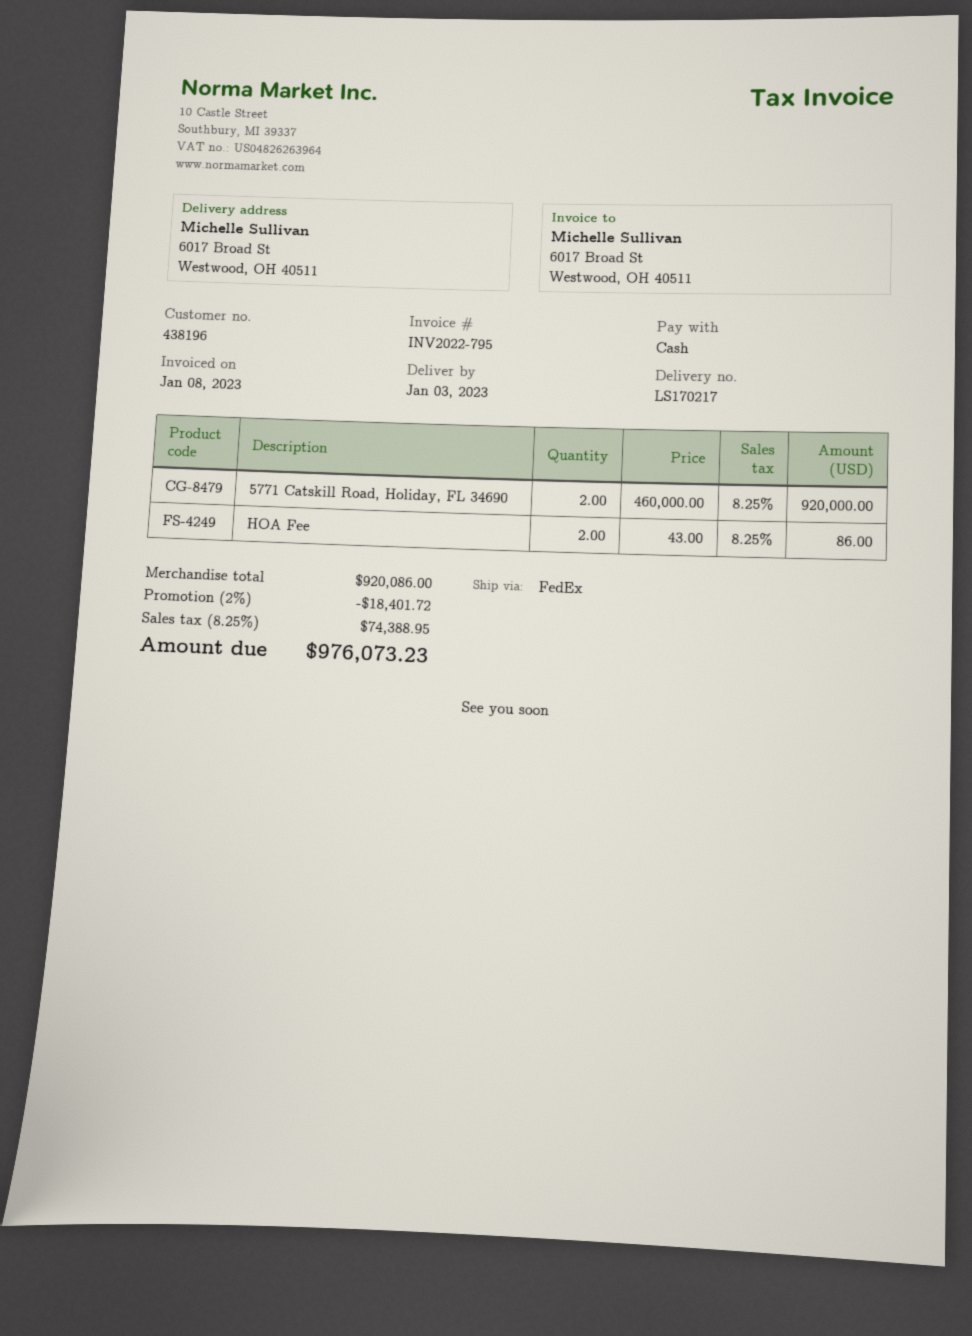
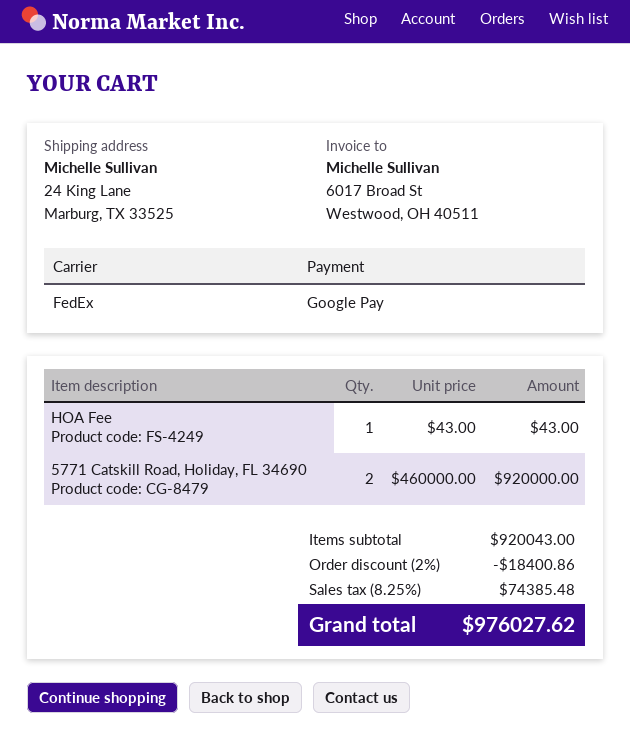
payment method: cash -> Google Pay
ship to: 6017 Broad St, Westwood, OH 40511 -> 24 King Lane, Marburg, TX 33525
HOA Fee: 2 x 43.00 = 86.00 -> 1 x 43.00 = 43.00
subtotal: 920086.00 -> 920043.00
discount: 2% = 18401.72 -> 2% = 18400.86
tax: 8.25% = 74388.95 -> 8.25% = 74385.48
total: 976073.23 -> 976027.62

